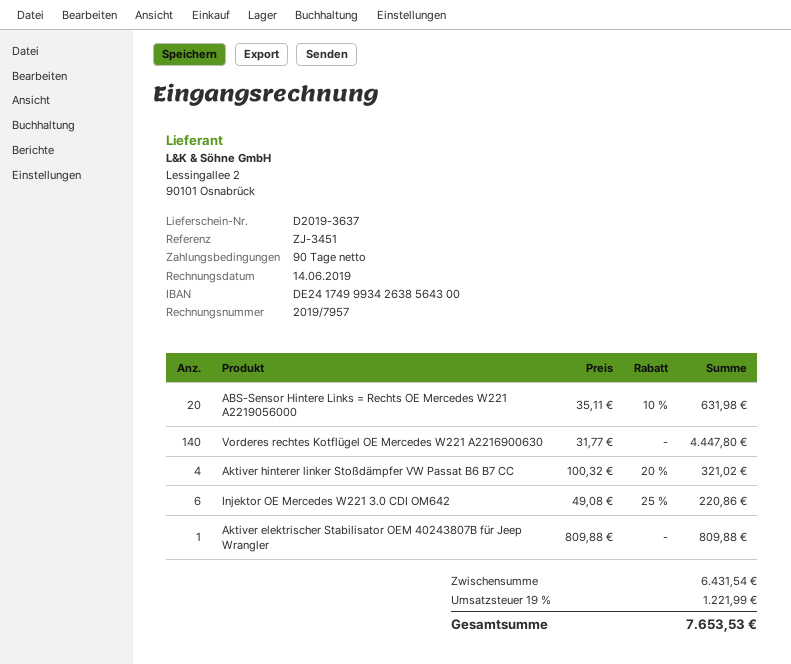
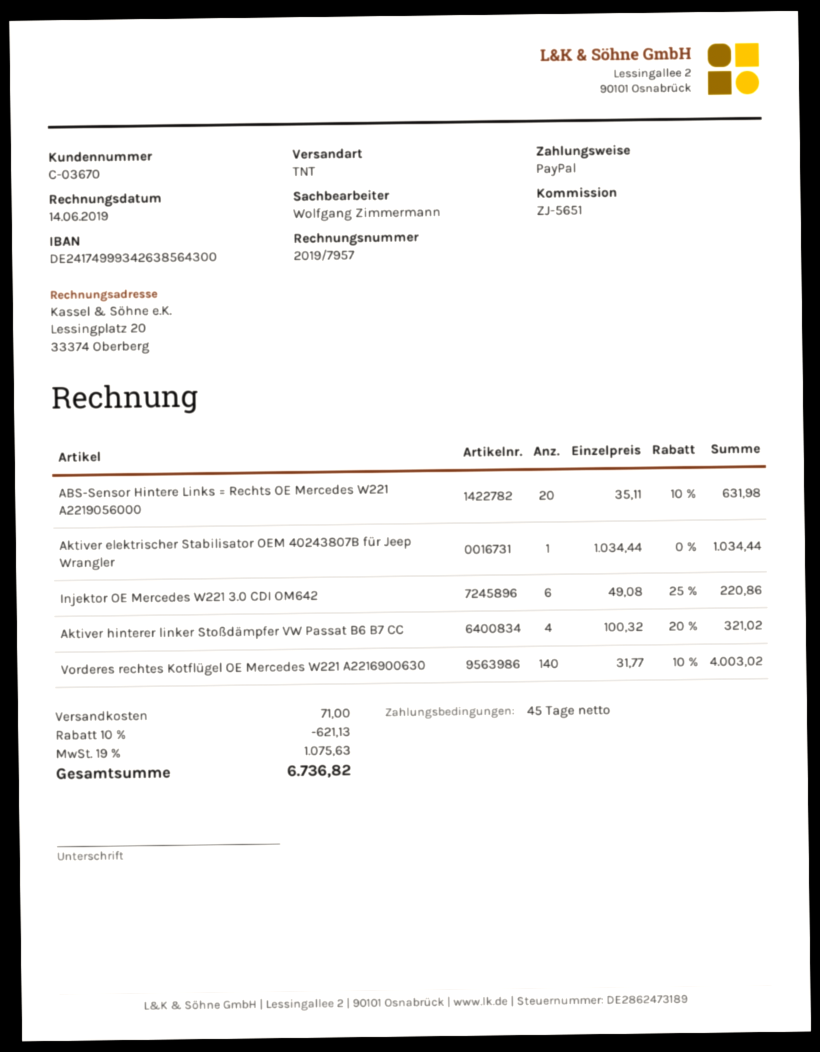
payment terms: 90 days -> 45 days
reference: ZJ-3451 -> ZJ-5651
Vorderes rechtes Kotflügel OE Mercedes W221 A2216900630: 140 x 31.77 = 4447.80 -> 140 x 31.77 - 10% = 4003.02
Aktiver elektrischer Stabilisator OEM 40243807B für Jeep Wrangler: 1 x 809.88 = 809.88 -> 1 x 1034.44 = 1034.44
discount: none -> 10% = 621.13
shipping: none -> 71.00
tax: 19% = 1221.99 -> 19% = 1075.63
total: 7653.53 -> 6736.82

